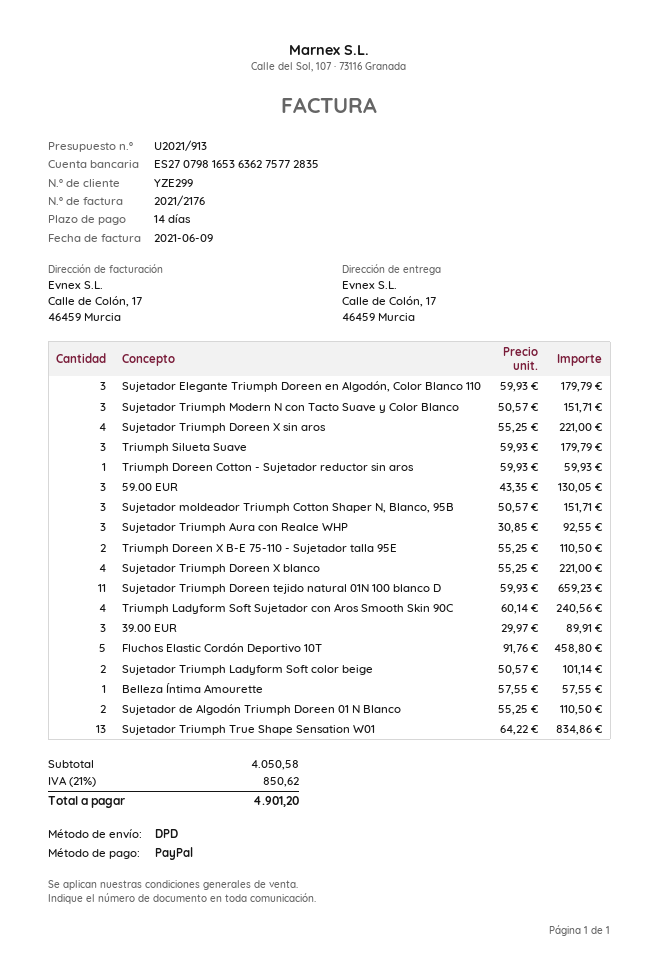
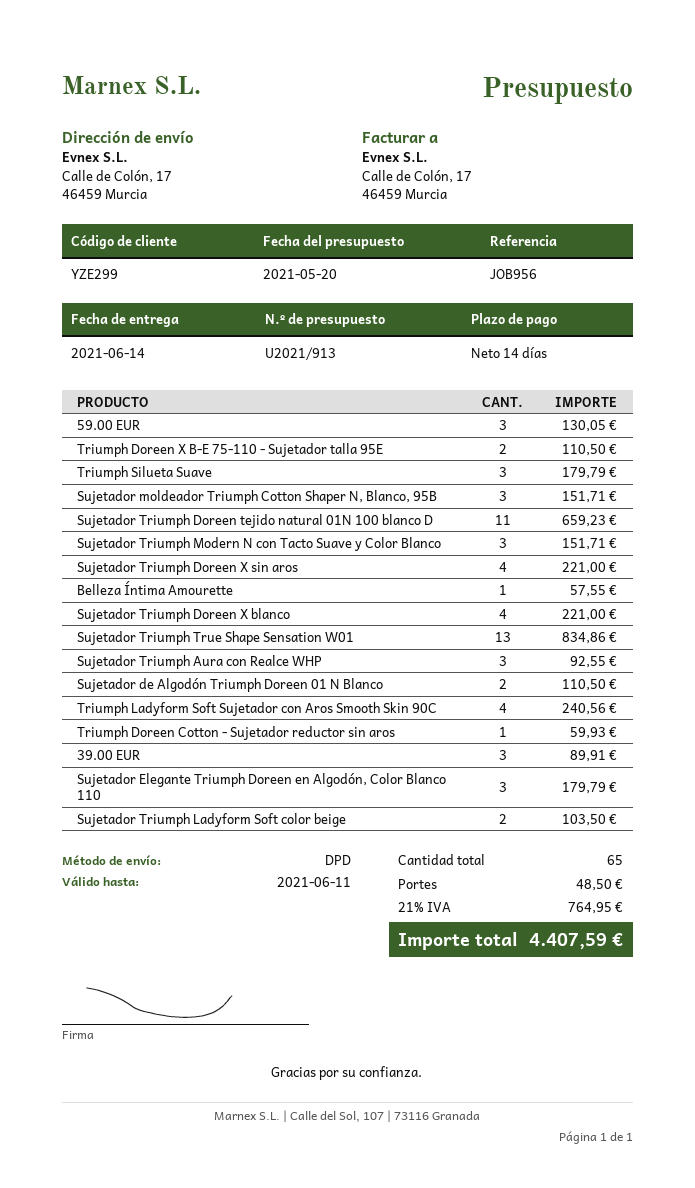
Fluchos Elastic Cordón Deportivo 10T: 5 for 458.80 -> none
Sujetador Triumph Ladyform Soft color beige: 2 for 101.14 -> 2 for 103.50
shipping: none -> 48.50
tax: 21% = 850.62 -> 21% = 764.95
total: 4901.20 -> 4407.59

